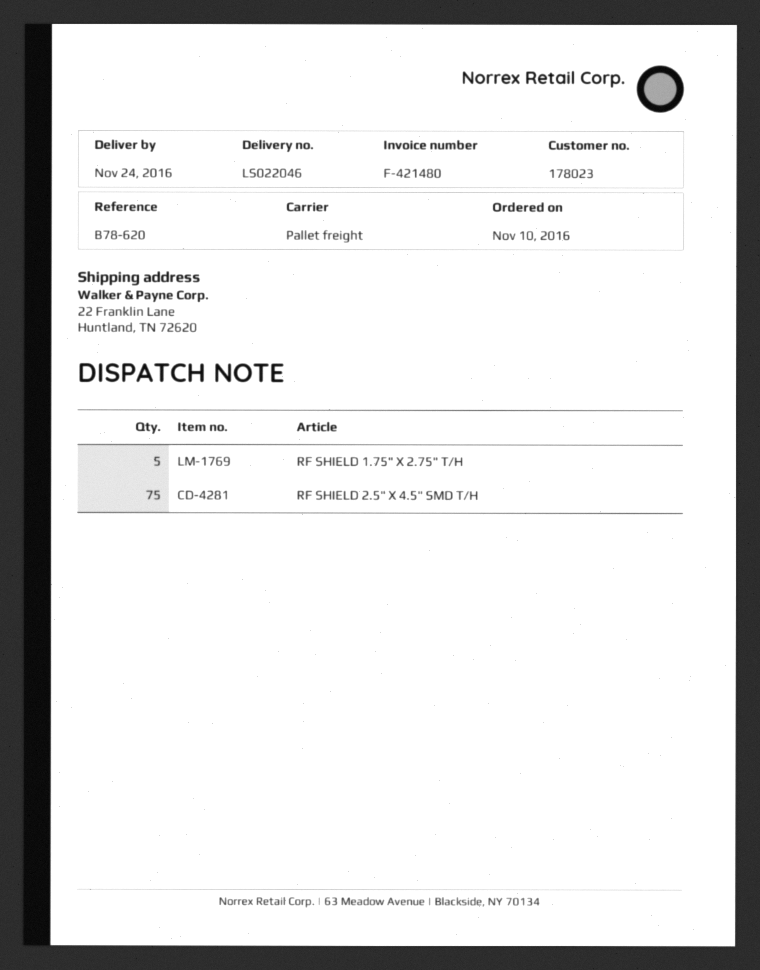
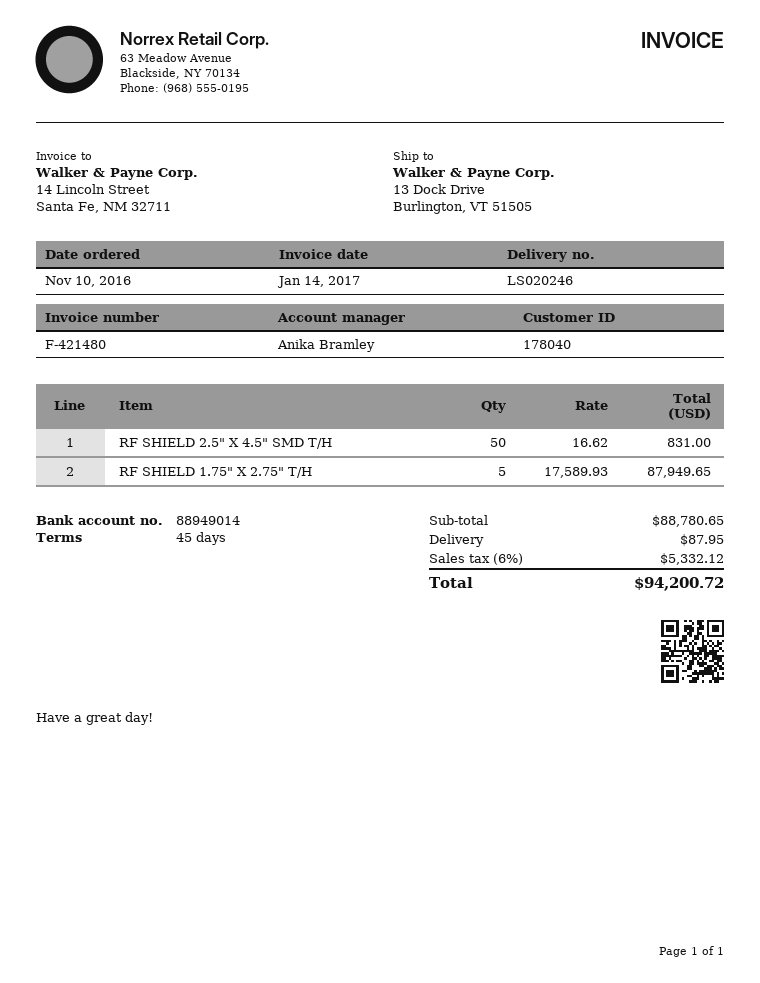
delivery note number: LS022046 -> LS020246
customer number: 178023 -> 178040
ship to: 22 Franklin Lane, Huntland, TN 72620 -> 13 Dock Drive, Burlington, VT 51505
RF SHIELD 2.5" X 4.5" SMD T/H: 75 -> 50

